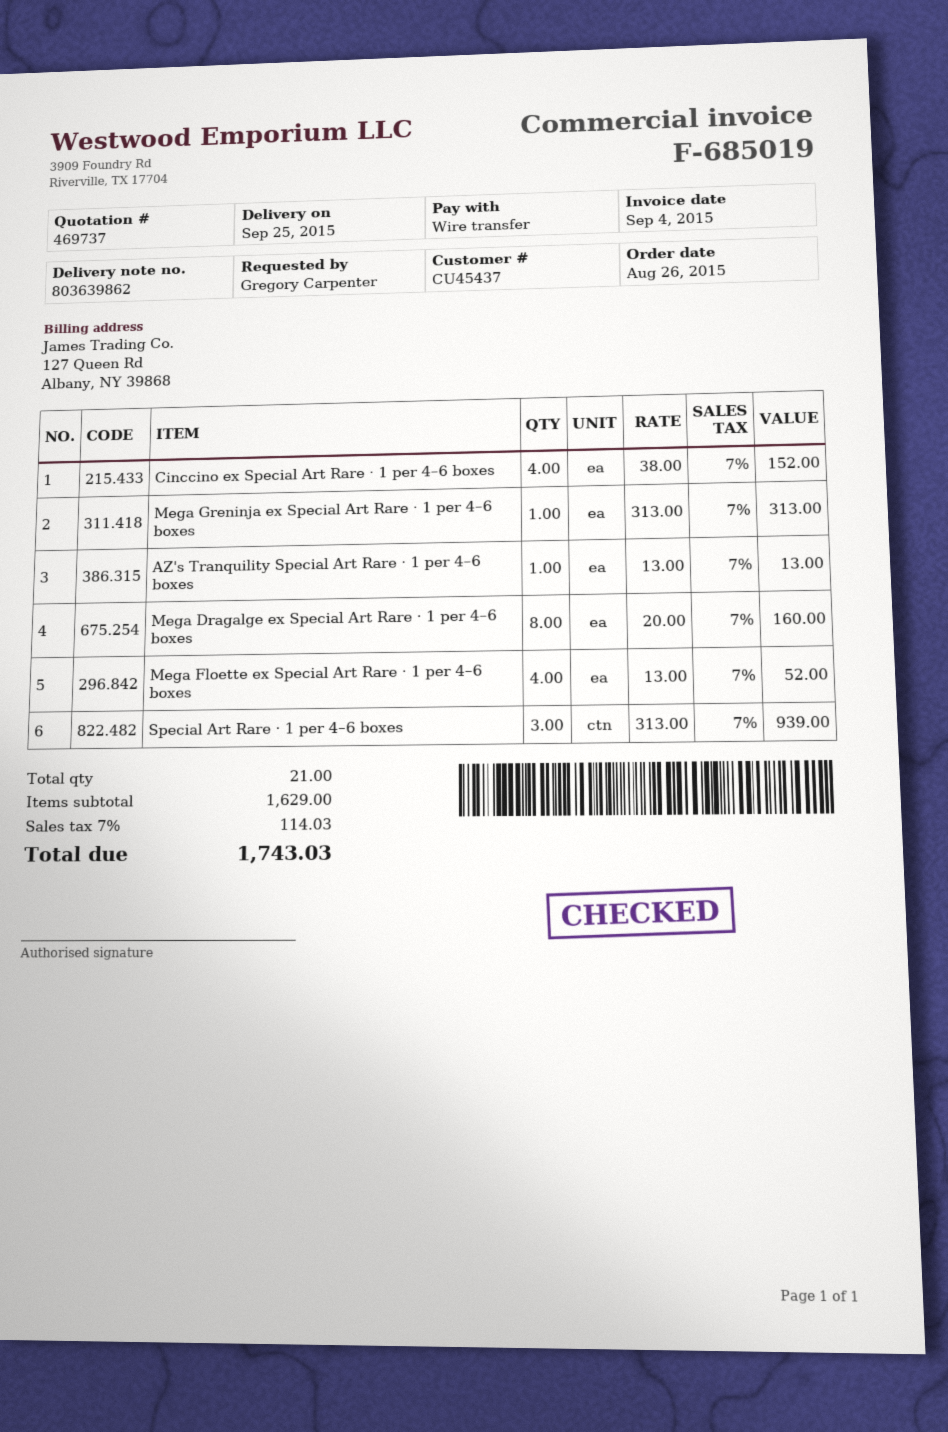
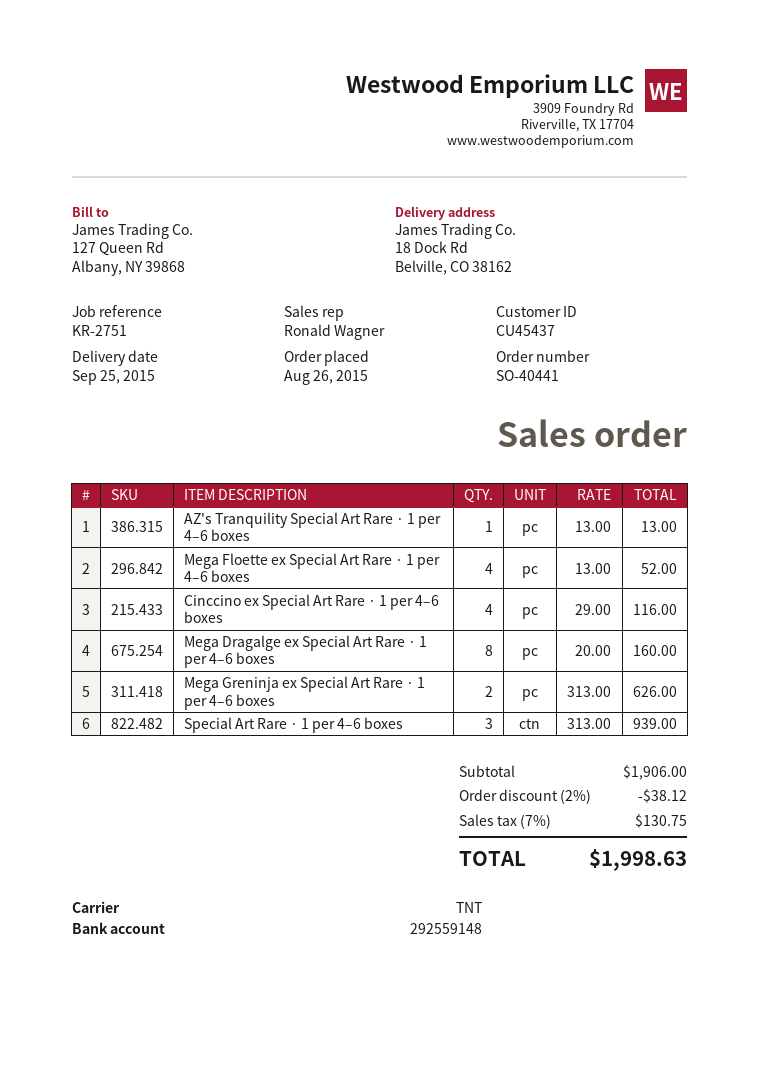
Cinccino ex Special Art Rare · 1 per 4–6 boxes: 4 x 38.00 = 152.00 -> 4 x 29.00 = 116.00
Mega Greninja ex Special Art Rare · 1 per 4–6 boxes: 1 x 313.00 = 313.00 -> 2 x 313.00 = 626.00
subtotal: 1629.00 -> 1906.00
discount: none -> 2% = 38.12
tax: 7% = 114.03 -> 7% = 130.75
total: 1743.03 -> 1998.63

